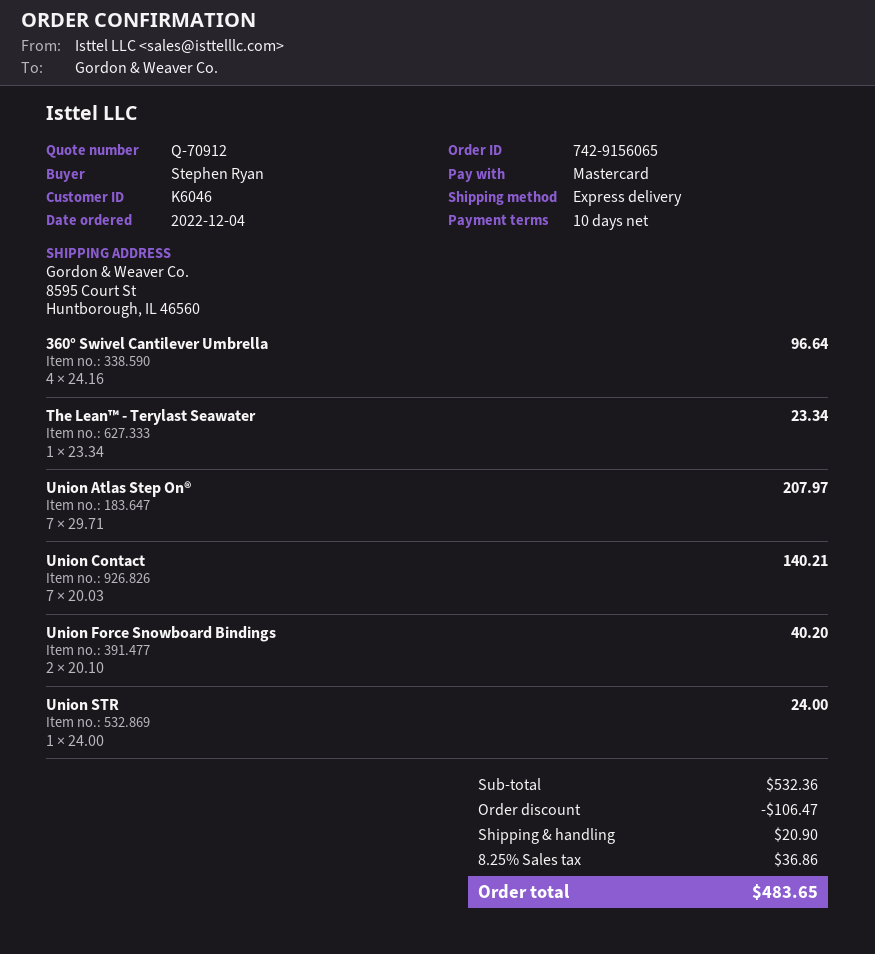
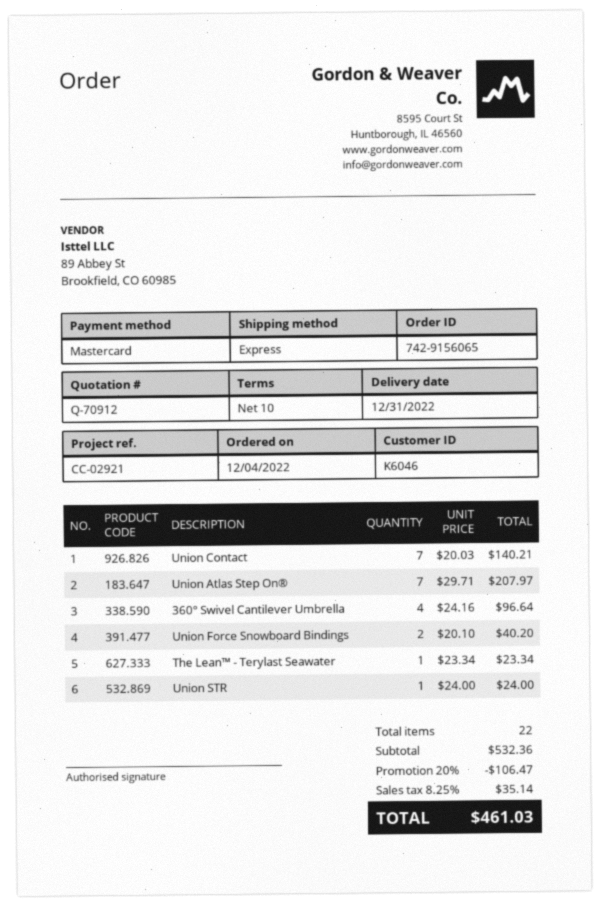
shipping: 20.90 -> none
tax: 8.25% = 36.86 -> 8.25% = 35.14
total: 483.65 -> 461.03

